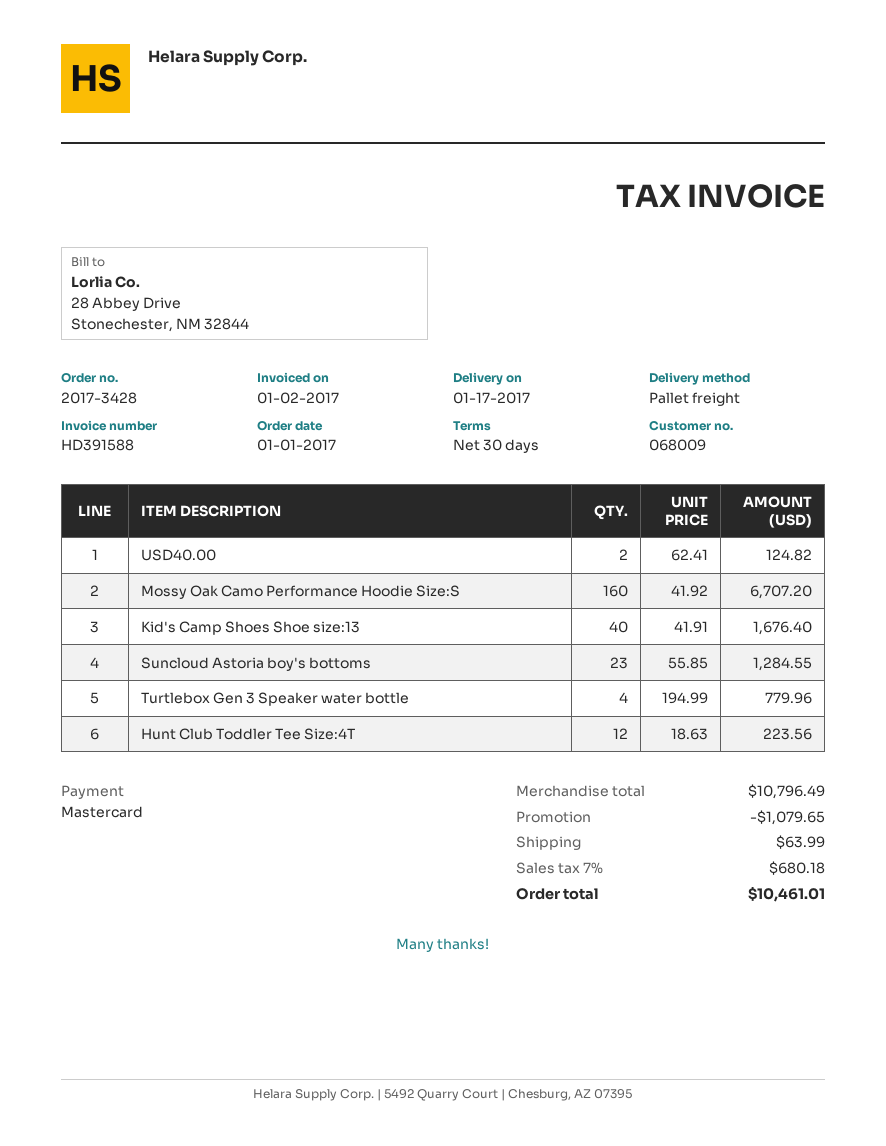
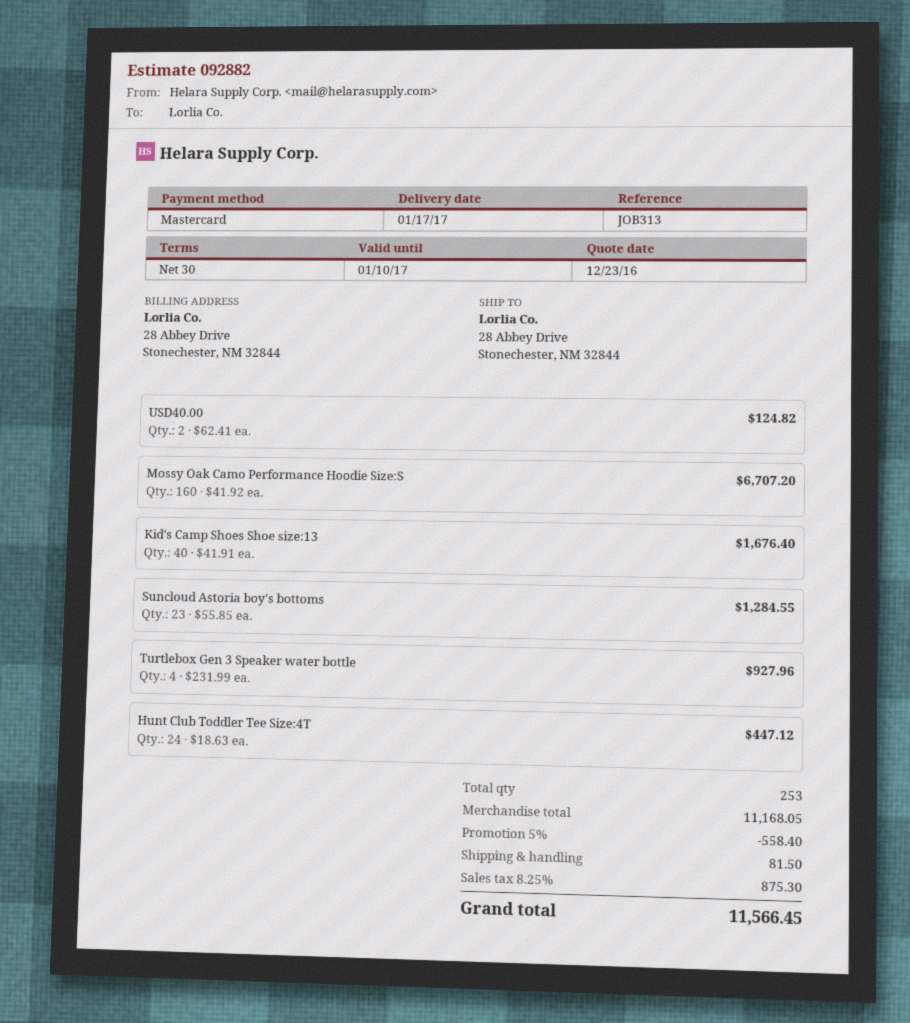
Turtlebox Gen 3 Speaker water bottle: 4 x 194.99 = 779.96 -> 4 x 231.99 = 927.96
Hunt Club Toddler Tee Size:4T: 12 x 18.63 = 223.56 -> 24 x 18.63 = 447.12
subtotal: 10796.49 -> 11168.05
discount: 1079.65 -> 558.40
shipping: 63.99 -> 81.50
tax: 7% = 680.18 -> 8.25% = 875.30
total: 10461.01 -> 11566.45

